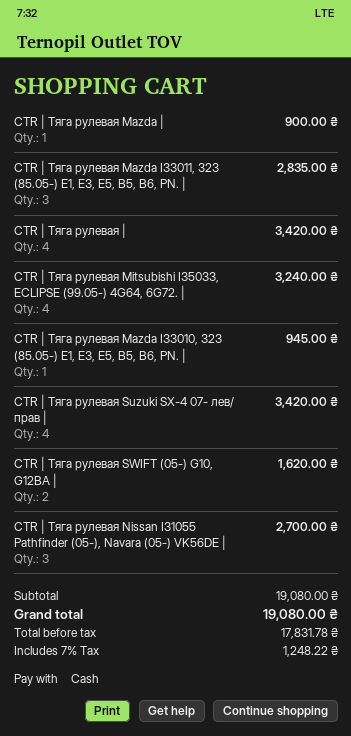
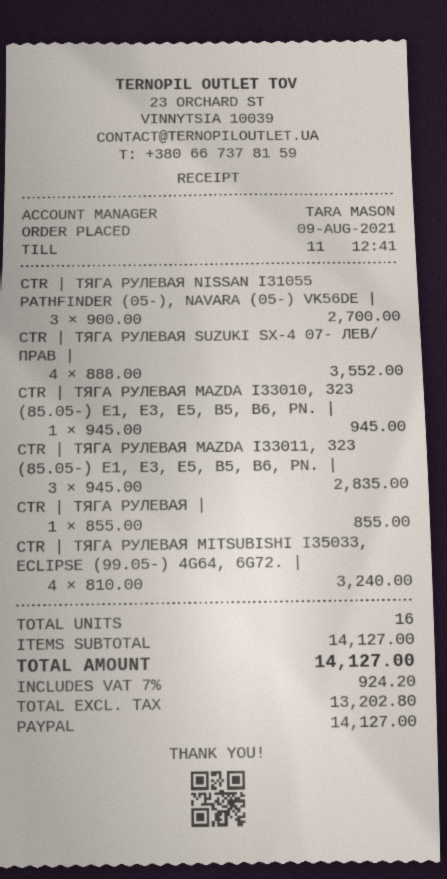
payment method: cash -> PayPal
CTR | Тяга рулевая Mazda |: 1 for 900.00 -> none
CTR | Тяга рулевая |: 4 for 3420.00 -> 1 for 855.00
CTR | Тяга рулевая Suzuki SX-4 07- лев/ прав |: 4 for 3420.00 -> 4 for 3552.00
CTR | Тяга рулевая SWIFT (05-) G10, G12BA |: 2 for 1620.00 -> none
subtotal: 19080.00 -> 14127.00
net: 17831.78 -> 13202.80
tax: 7% = 1248.22 -> 7% = 924.20
total: 19080.00 -> 14127.00

